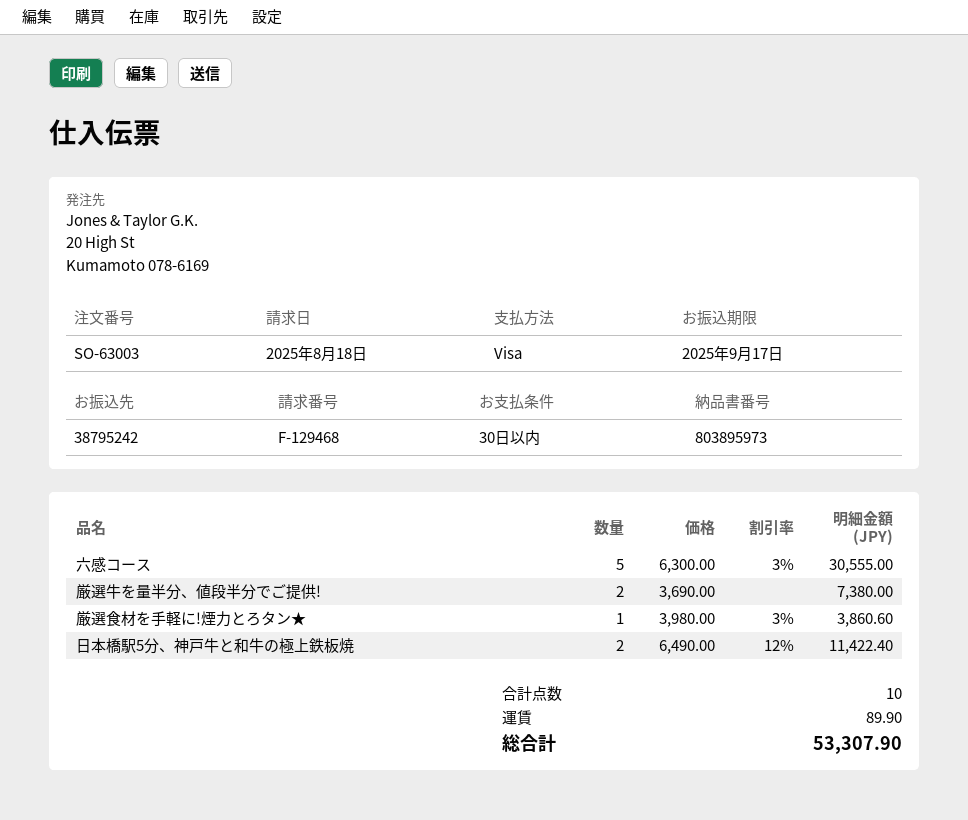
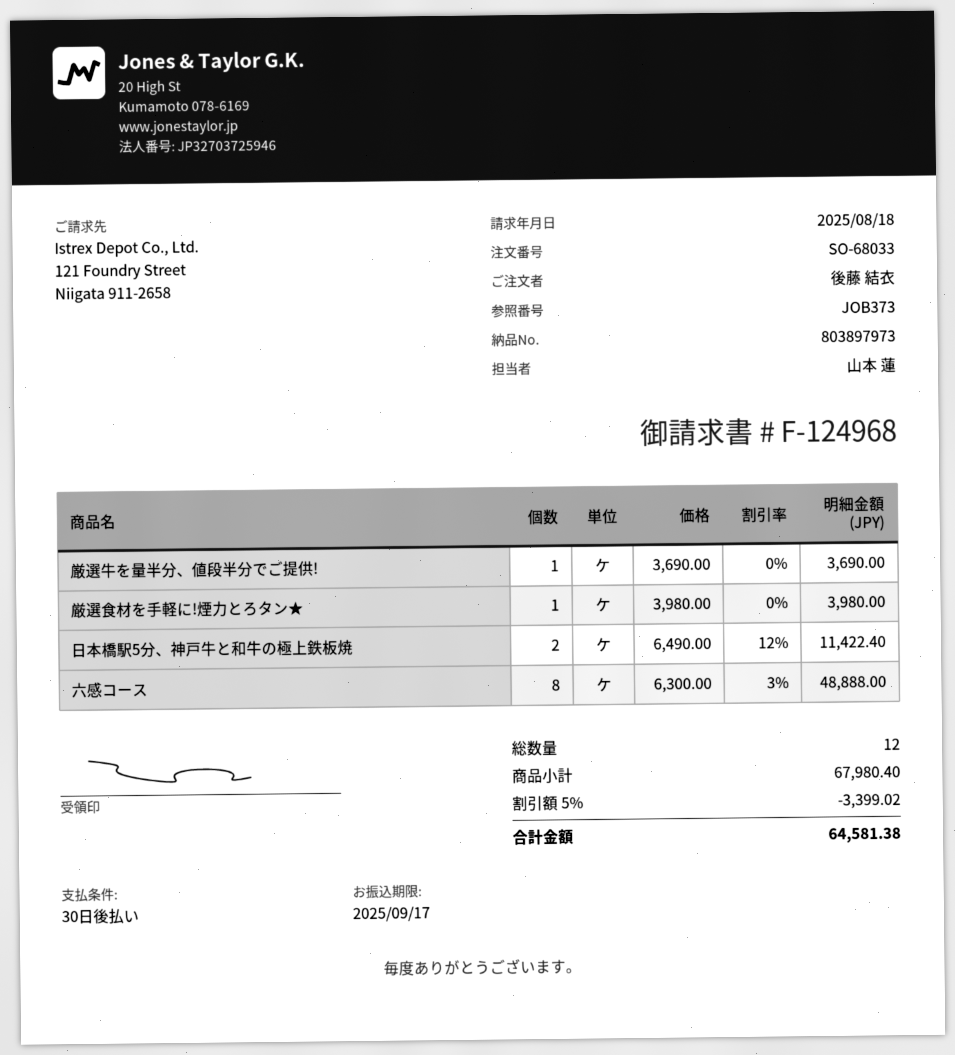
order number: SO-63003 -> SO-68033
delivery note number: 803895973 -> 803897973
invoice number: F-129468 -> F-124968
六感コース: 5 x 6300.00 - 3% = 30555.00 -> 8 x 6300.00 - 3% = 48888.00
厳選牛を量半分、値段半分でご提供!: 2 x 3690.00 = 7380.00 -> 1 x 3690.00 = 3690.00
厳選食材を手軽に!煙力とろタン★: 1 x 3980.00 - 3% = 3860.60 -> 1 x 3980.00 = 3980.00
total quantity: 10 -> 12
discount: none -> 5% = 3399.02
shipping: 89.90 -> none
total: 53307.90 -> 64581.38

